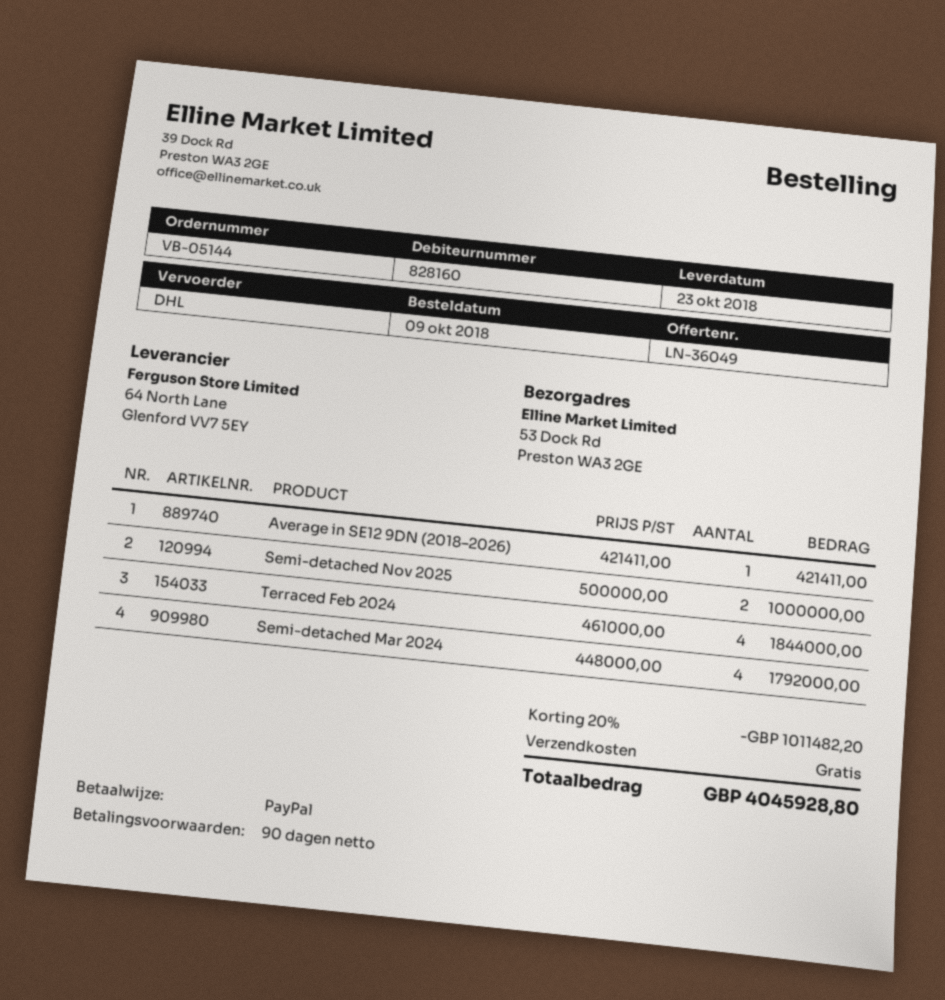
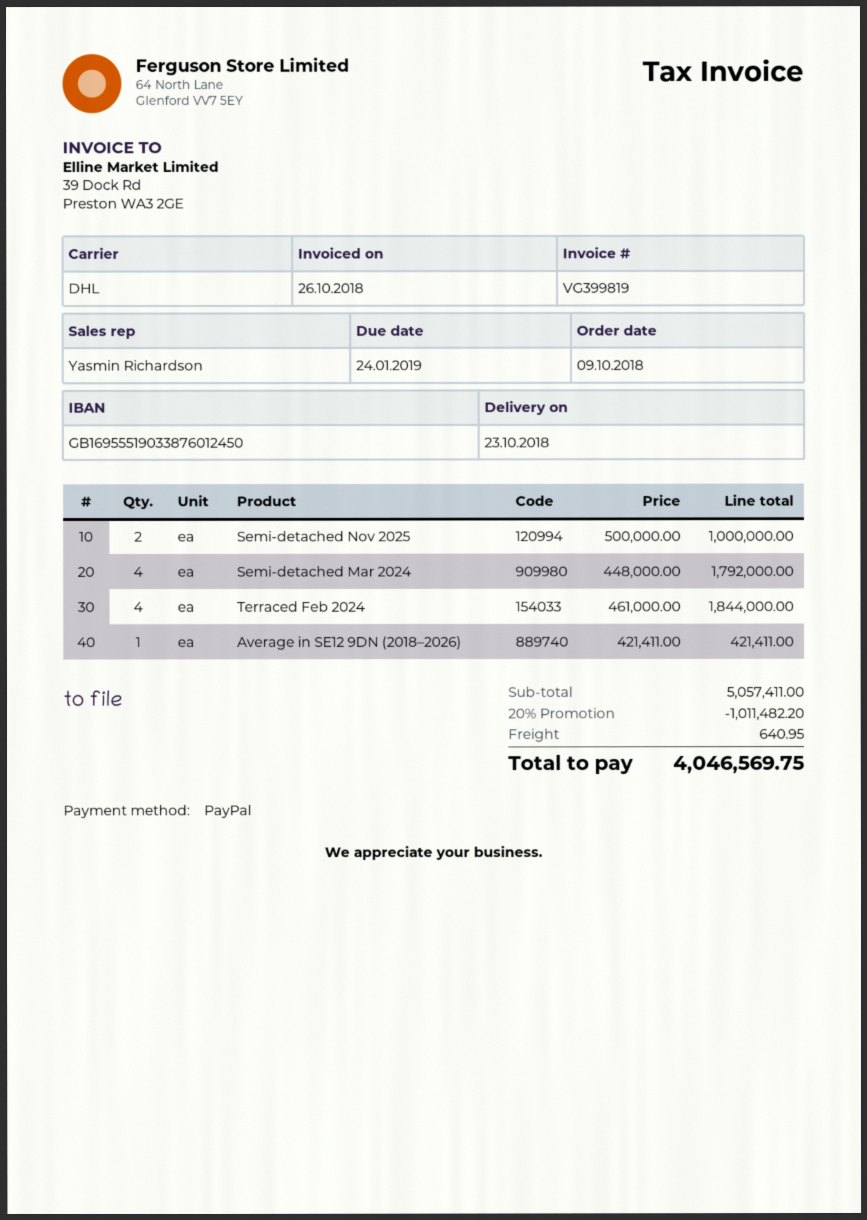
shipping: 0.00 -> 640.95
total: 4045928.80 -> 4046569.75

